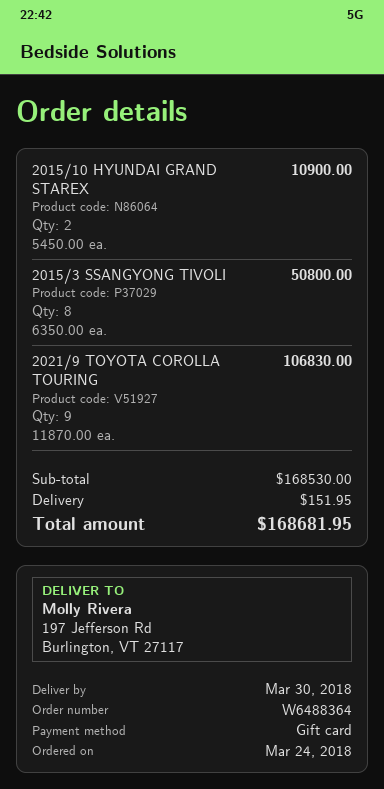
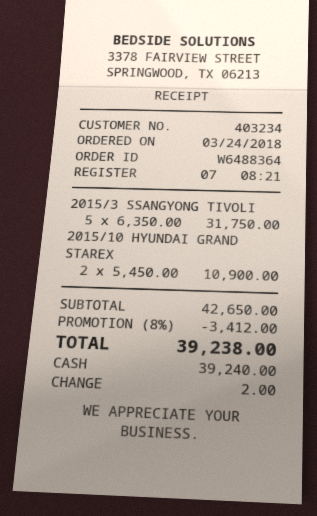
payment method: gift card -> cash
2015/3 SSANGYONG TIVOLI: 8 x 6350.00 = 50800.00 -> 5 x 6350.00 = 31750.00
2021/9 TOYOTA COROLLA TOURING: 9 x 11870.00 = 106830.00 -> none
subtotal: 168530.00 -> 42650.00
discount: none -> 8% = 3412.00
shipping: 151.95 -> none
total: 168681.95 -> 39238.00

